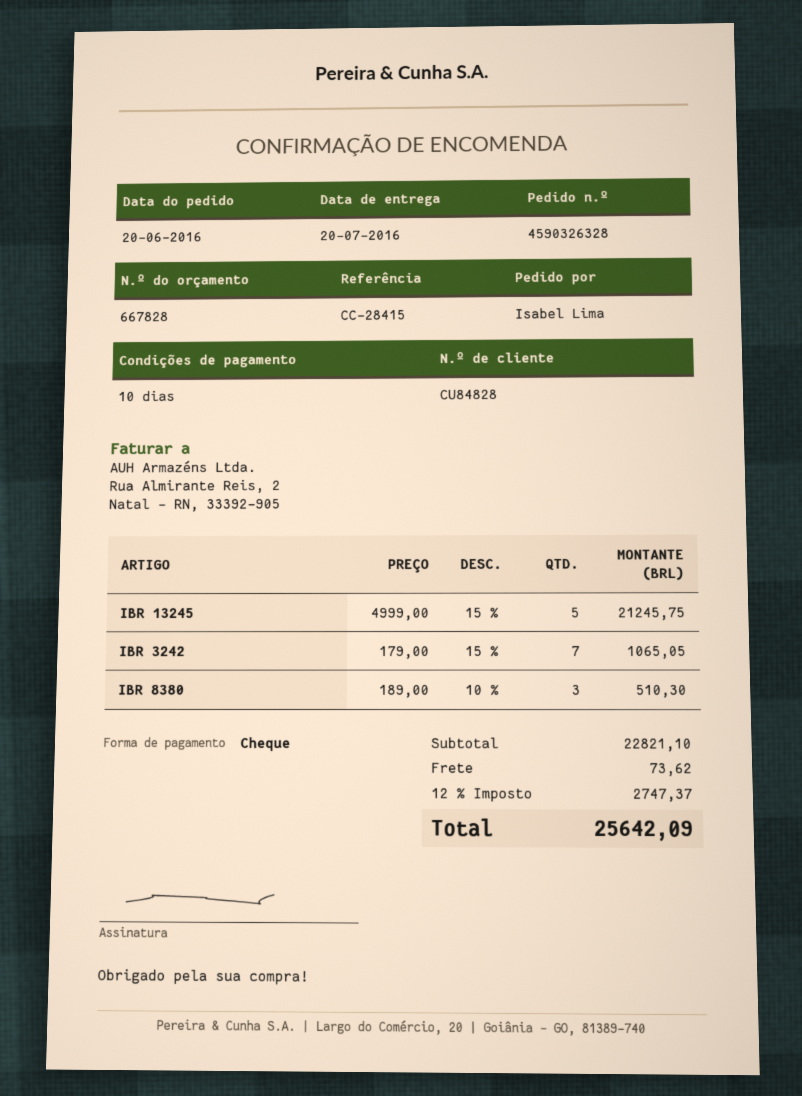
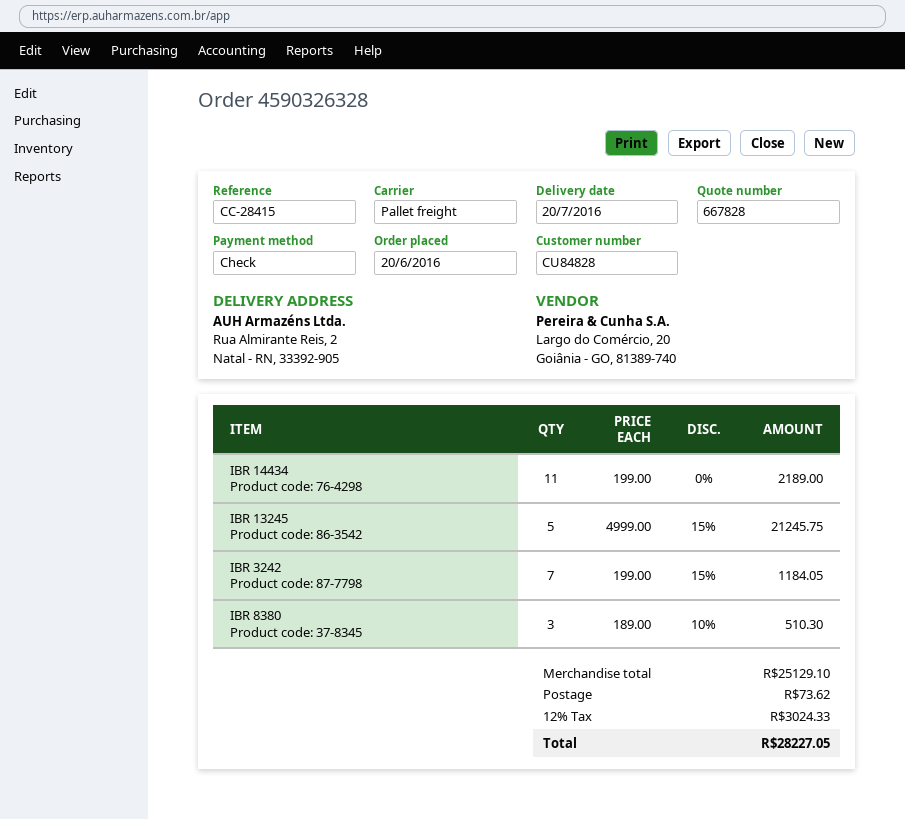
IBR 3242: 7 x 179.00 - 15% = 1065.05 -> 7 x 199.00 - 15% = 1184.05
IBR 14434: none -> 11 x 199.00 = 2189.00
subtotal: 22821.10 -> 25129.10
tax: 12% = 2747.37 -> 12% = 3024.33
total: 25642.09 -> 28227.05

